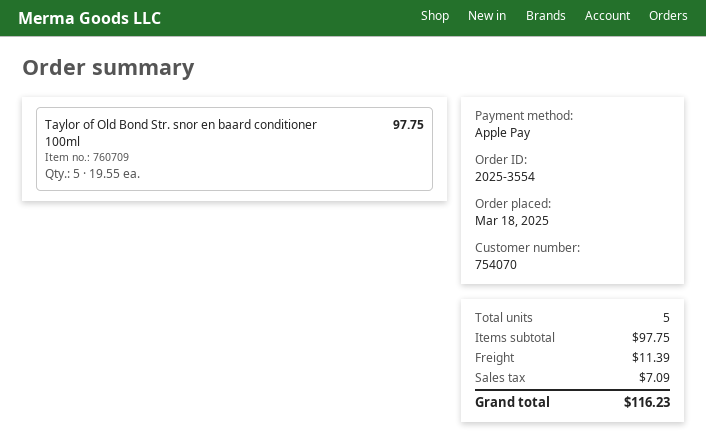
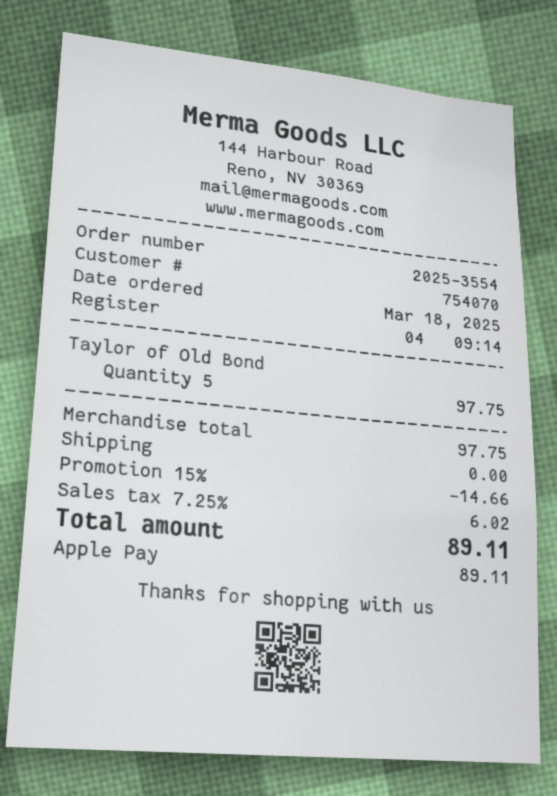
discount: none -> 15% = 14.66
shipping: 11.39 -> 0.00
tax: 7.09 -> 6.02
total: 116.23 -> 89.11

